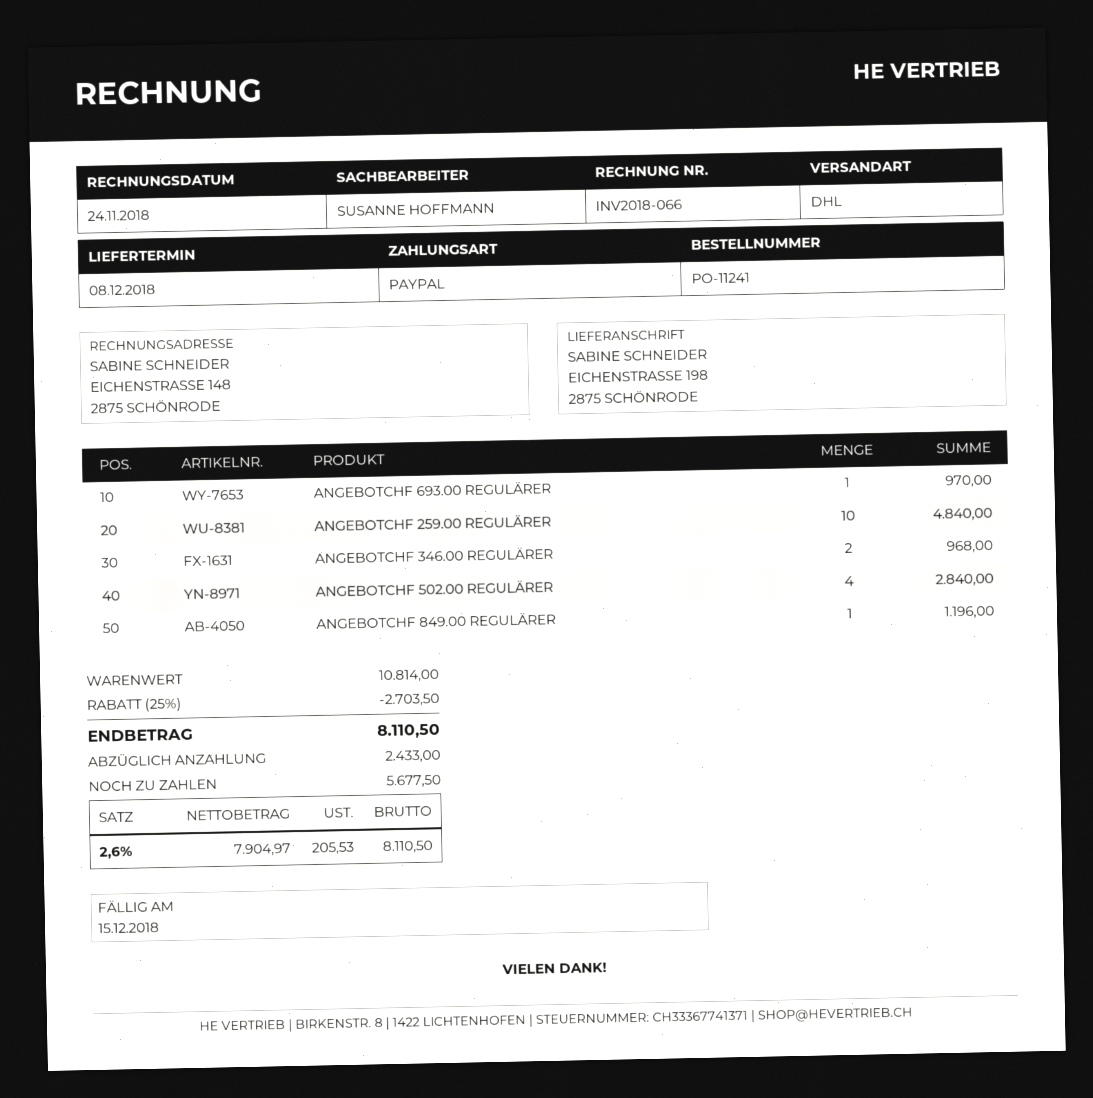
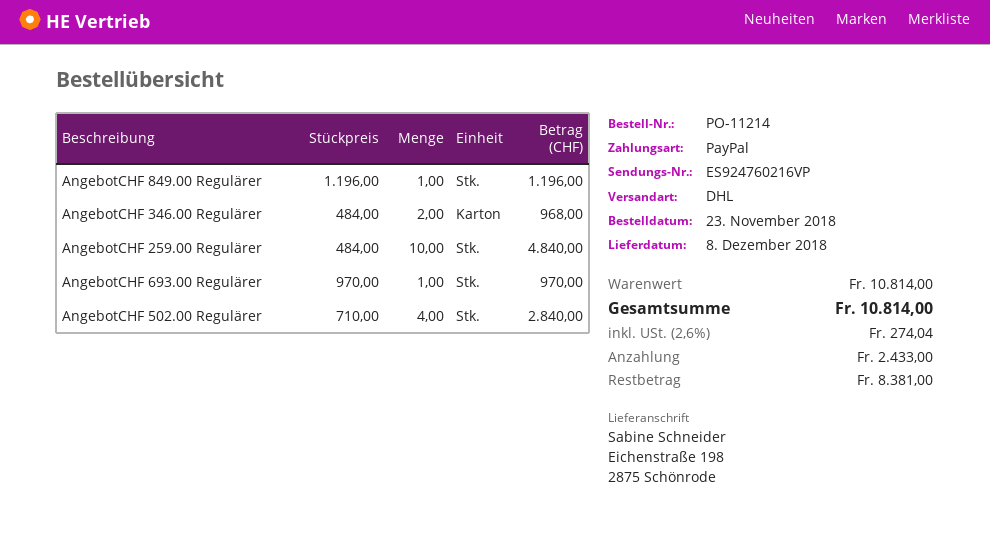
order number: PO-11241 -> PO-11214
discount: 25% = 2703.50 -> none
tax: 2.6% = 205.53 -> 2.6% = 274.04
total: 8110.50 -> 10814.00
balance: 5677.50 -> 8381.00

